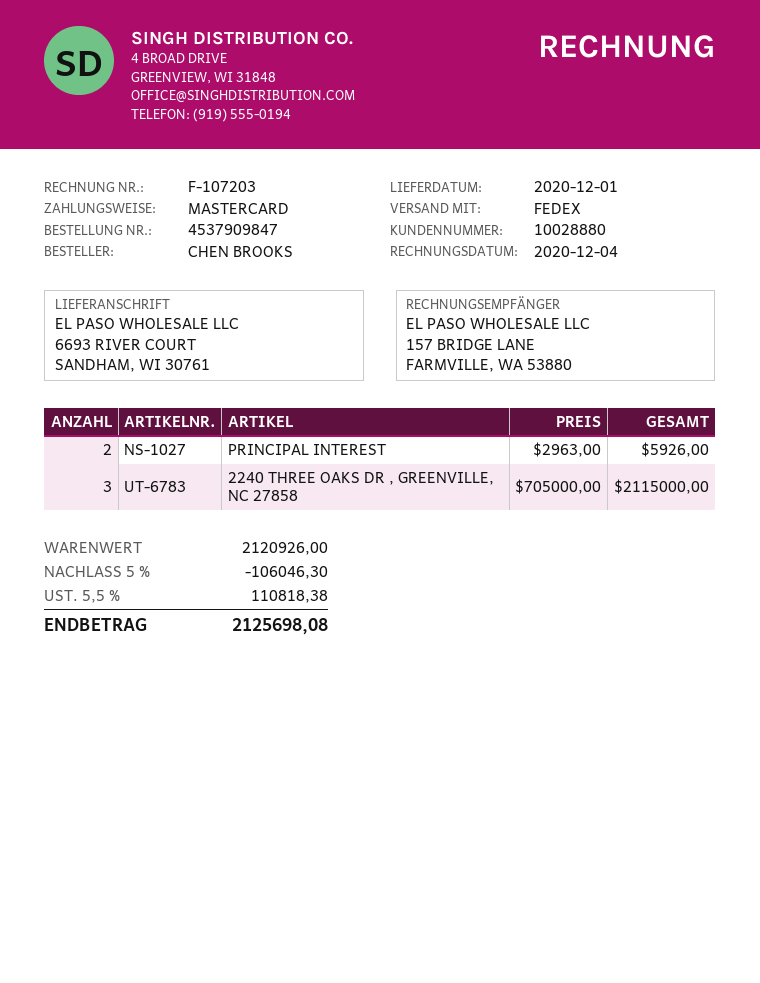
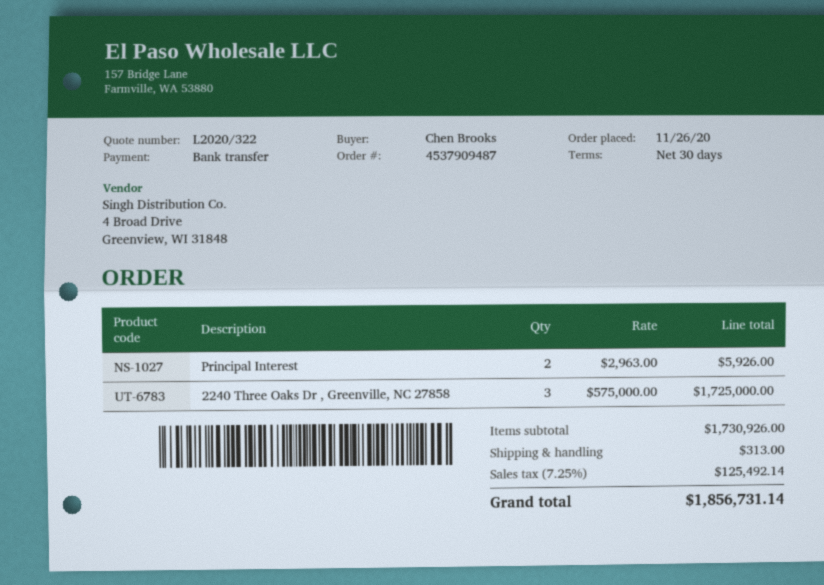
order number: 4537909847 -> 4537909487
payment method: Mastercard -> bank transfer
2240 THREE OAKS DR , GREENVILLE, NC 27858: 3 x 705000.00 = 2115000.00 -> 3 x 575000.00 = 1725000.00
subtotal: 2120926.00 -> 1730926.00
discount: 5% = 106046.30 -> none
shipping: none -> 313.00
tax: 5.5% = 110818.38 -> 7.25% = 125492.14
total: 2125698.08 -> 1856731.14

